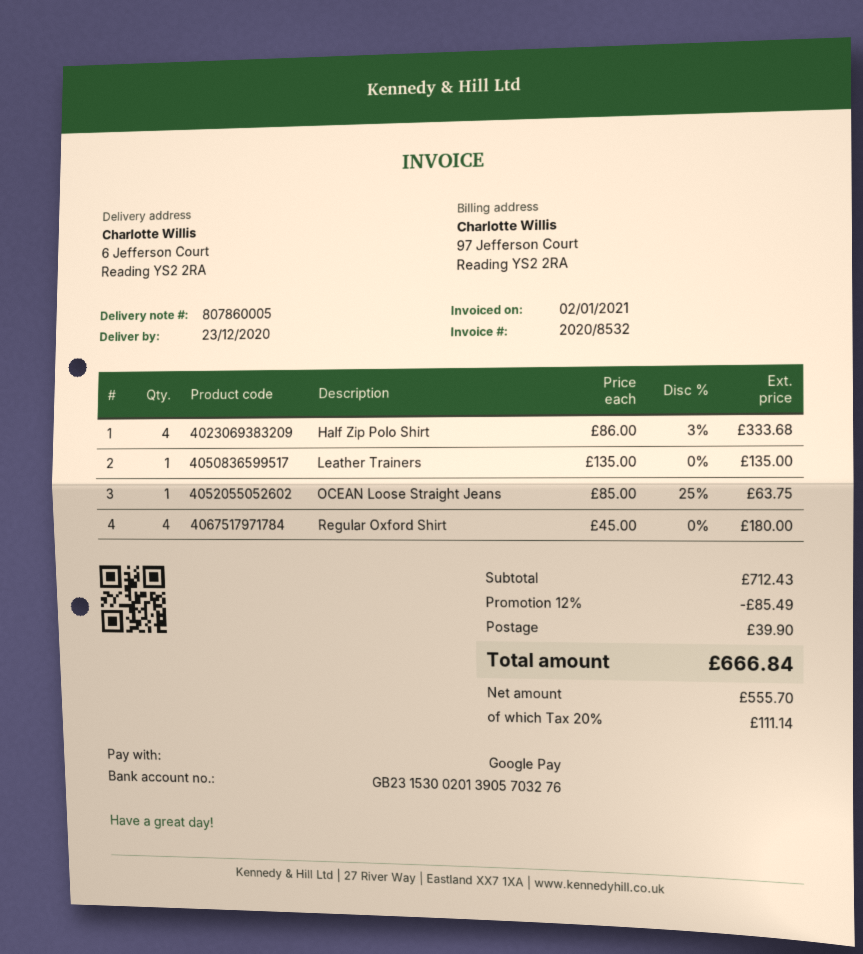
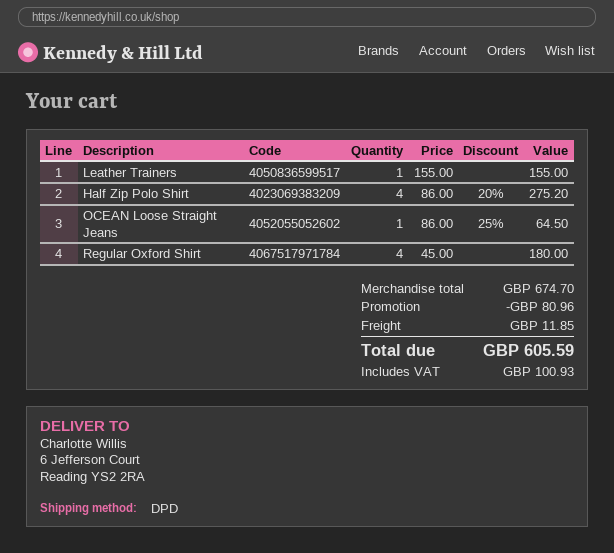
Half Zip Polo Shirt: 4 x 86.00 - 3% = 333.68 -> 4 x 86.00 - 20% = 275.20
Leather Trainers: 1 x 135.00 = 135.00 -> 1 x 155.00 = 155.00
OCEAN Loose Straight Jeans: 1 x 85.00 - 25% = 63.75 -> 1 x 86.00 - 25% = 64.50
subtotal: 712.43 -> 674.70
discount: 85.49 -> 80.96
shipping: 39.90 -> 11.85
tax: 111.14 -> 100.93
total: 666.84 -> 605.59

